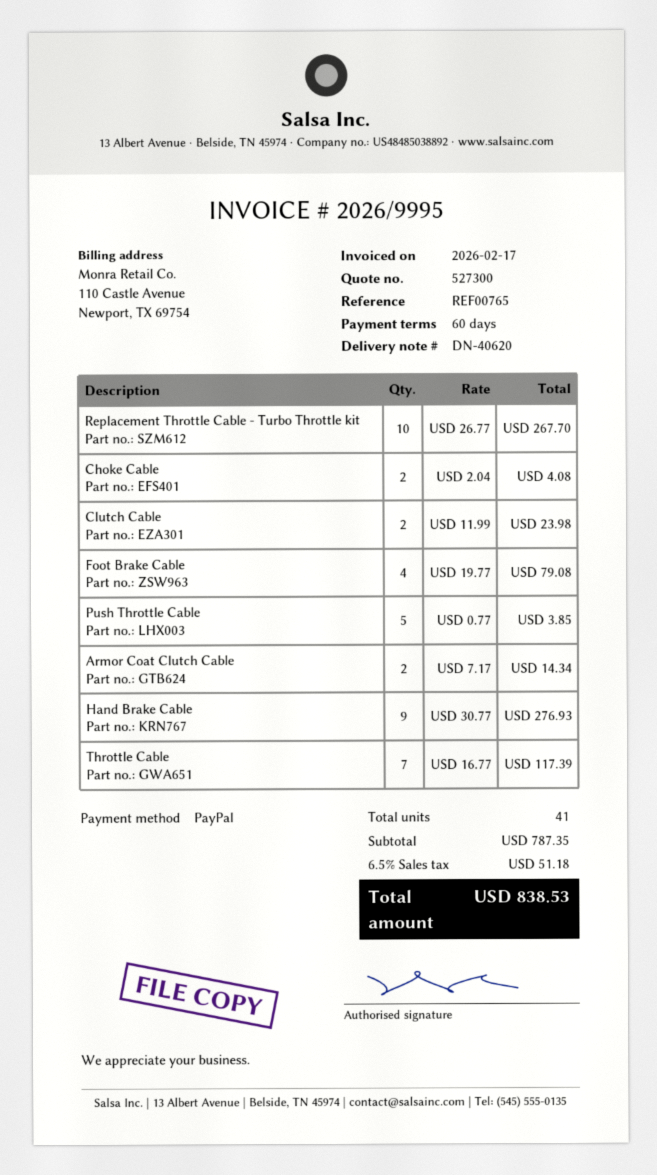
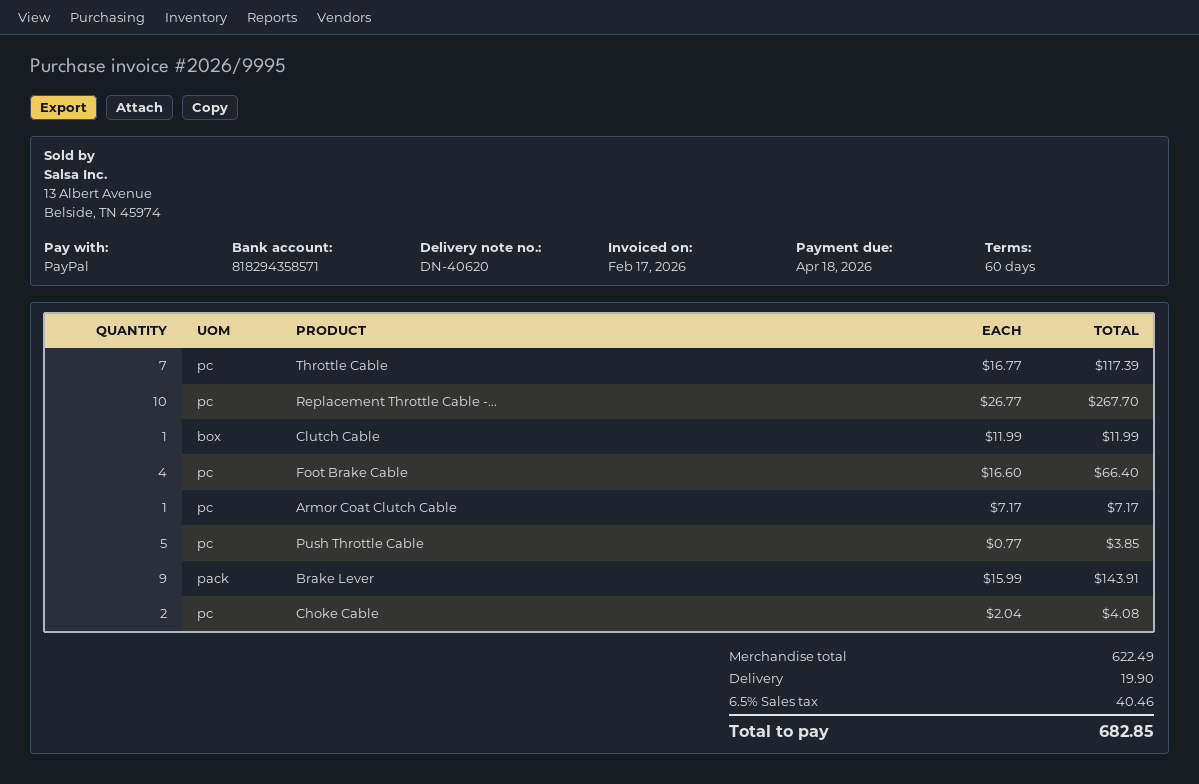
Clutch Cable: 2 x 11.99 = 23.98 -> 1 x 11.99 = 11.99
Foot Brake Cable: 4 x 19.77 = 79.08 -> 4 x 16.60 = 66.40
Armor Coat Clutch Cable: 2 x 7.17 = 14.34 -> 1 x 7.17 = 7.17
Hand Brake Cable: 9 x 30.77 = 276.93 -> none
Brake Lever: none -> 9 x 15.99 = 143.91
subtotal: 787.35 -> 622.49
shipping: none -> 19.90
tax: 6.5% = 51.18 -> 6.5% = 40.46
total: 838.53 -> 682.85

